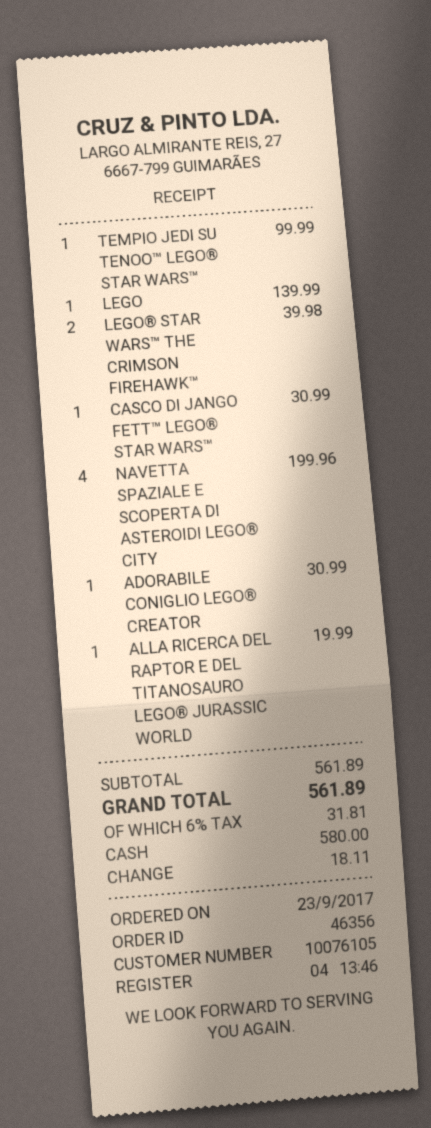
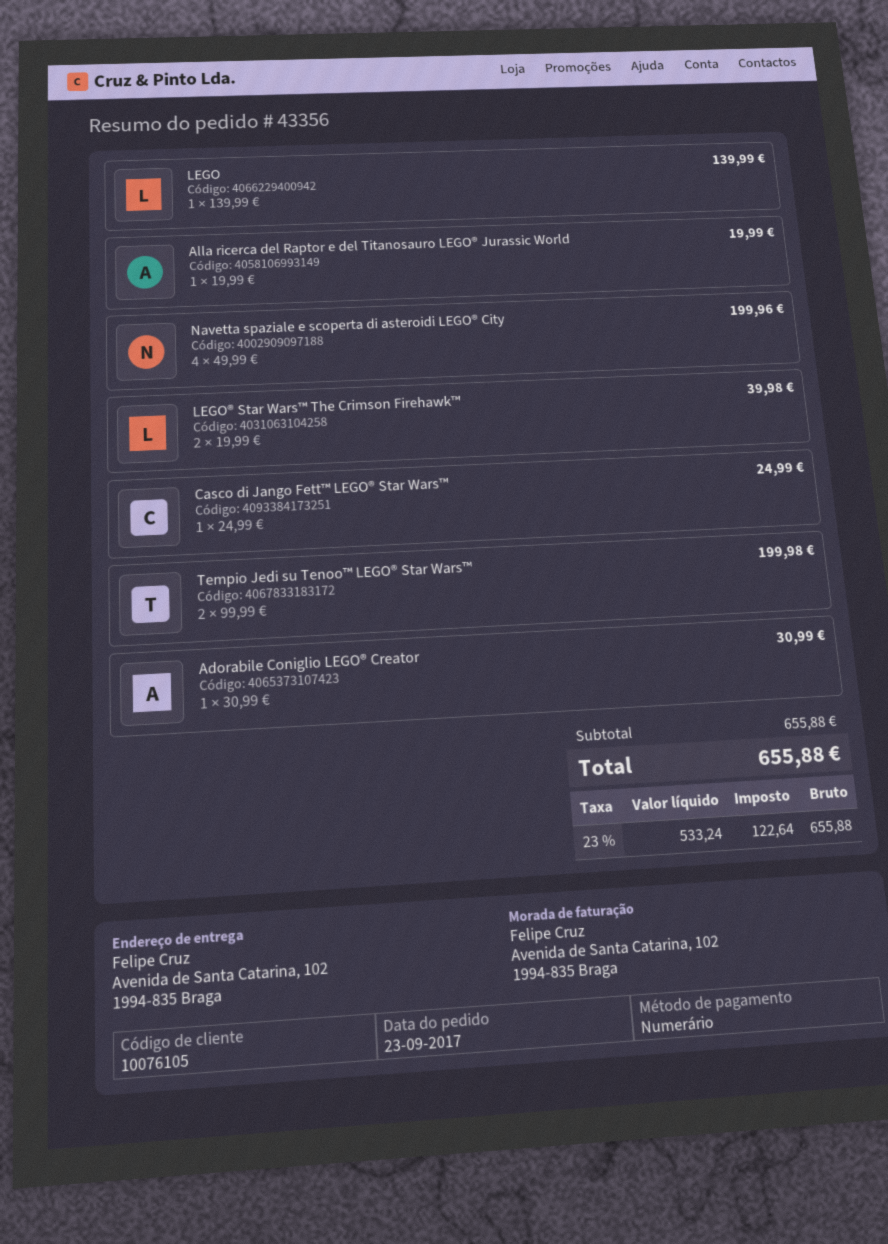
order number: 46356 -> 43356
TEMPIO JEDI SU TENOO™ LEGO® STAR WARS™: 1 for 99.99 -> 2 for 199.98
CASCO DI JANGO FETT™ LEGO® STAR WARS™: 1 for 30.99 -> 1 for 24.99
subtotal: 561.89 -> 655.88
tax: 6% = 31.81 -> 23% = 122.64
total: 561.89 -> 655.88

